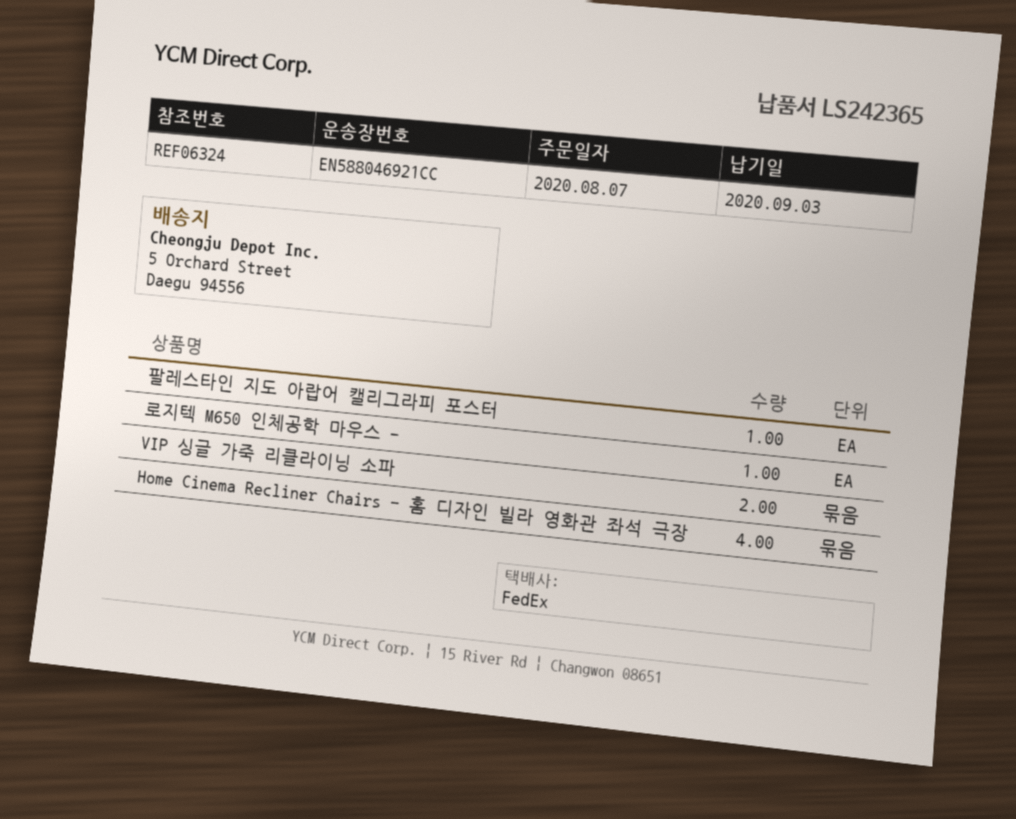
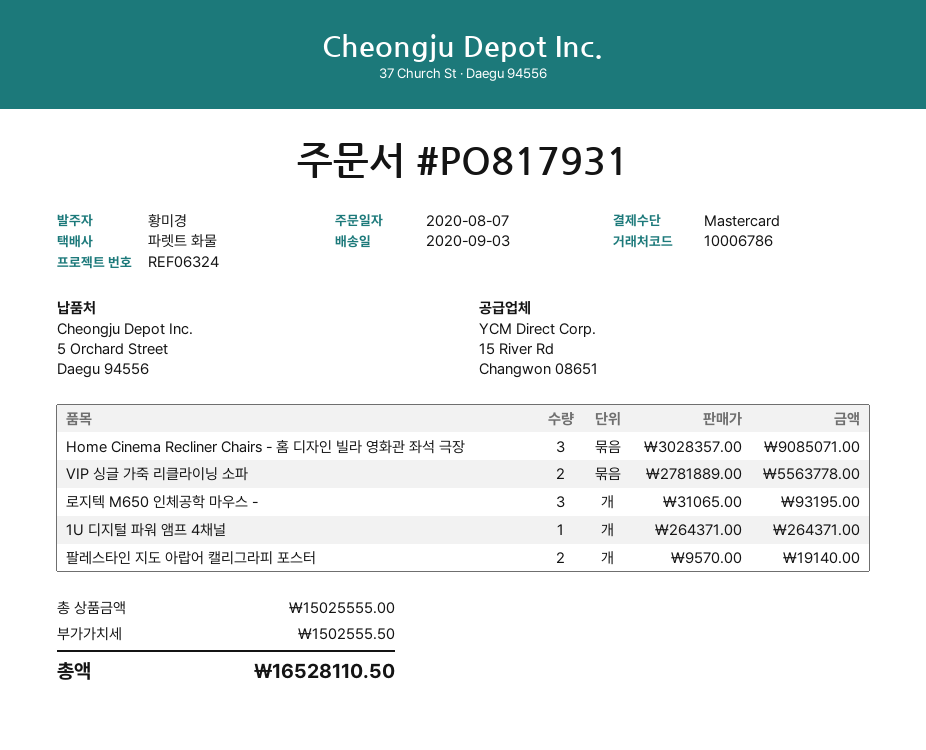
shipping method: FedEx -> pallet freight
팔레스타인 지도 아랍어 캘리그라피 포스터: 1 -> 2
로지텍 M650 인체공학 마우스 -: 1 -> 3
Home Cinema Recliner Chairs - 홈 디자인 빌라 영화관 좌석 극장: 4 -> 3
1U 디지털 파워 앰프 4채널: none -> 1

